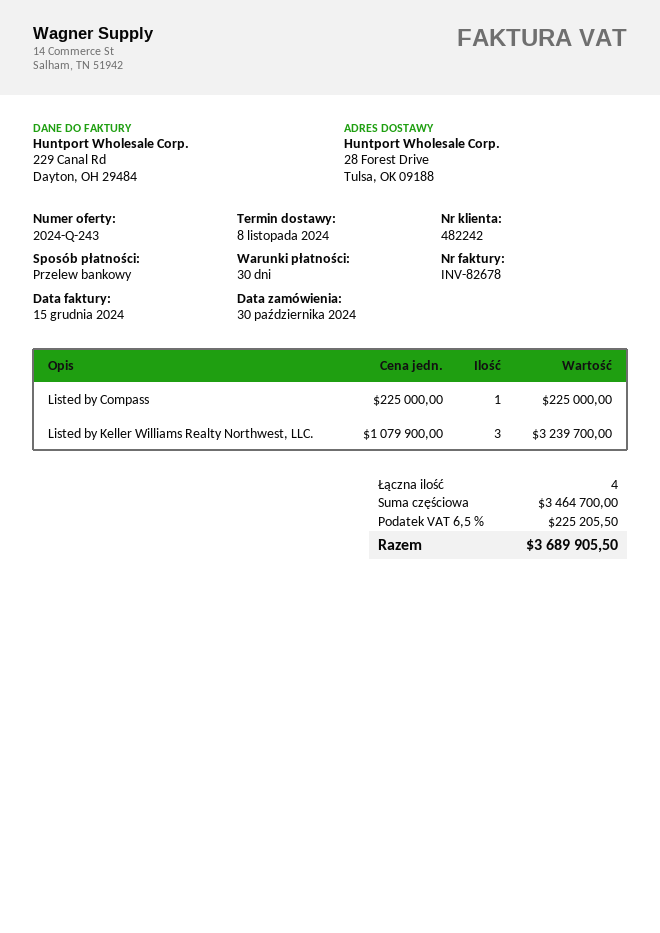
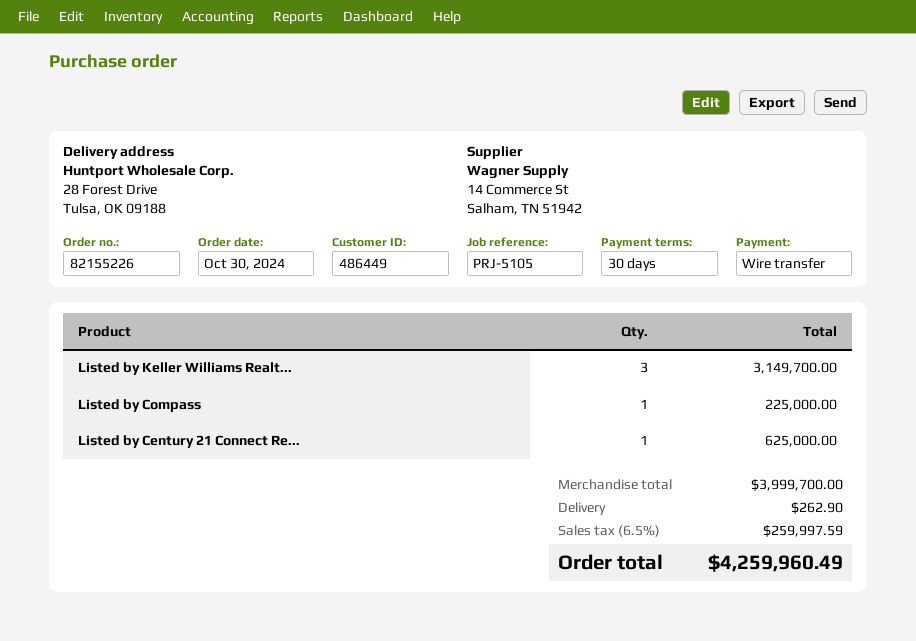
customer number: 482242 -> 486449
Listed by Keller Williams Realty Northwest, LLC.: 3 for 3239700.00 -> 3 for 3149700.00
Listed by Century 21 Connect Re...: none -> 1 for 625000.00
subtotal: 3464700.00 -> 3999700.00
shipping: none -> 262.90
tax: 6.5% = 225205.50 -> 6.5% = 259997.59
total: 3689905.50 -> 4259960.49

